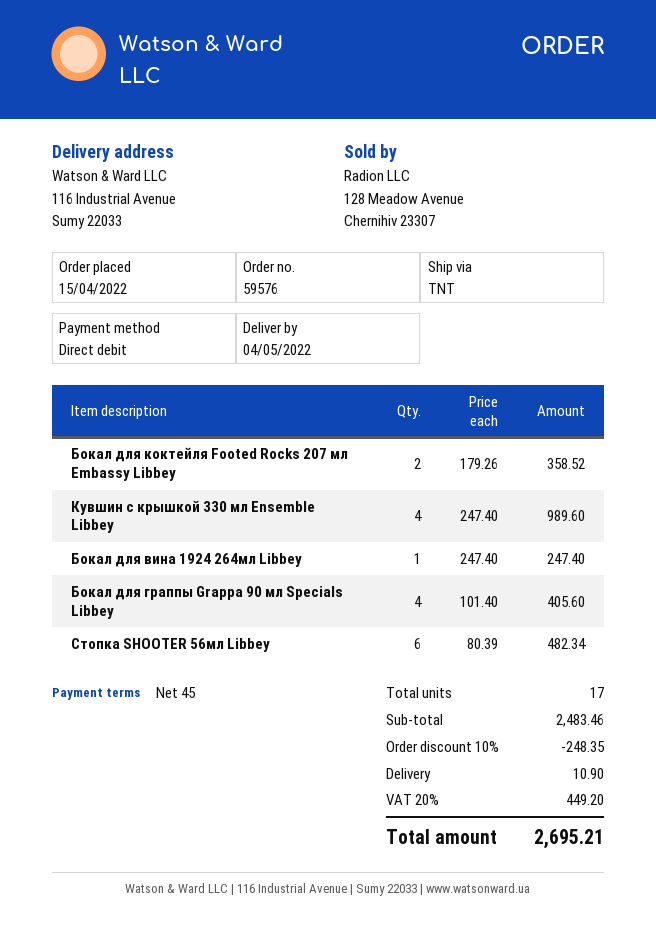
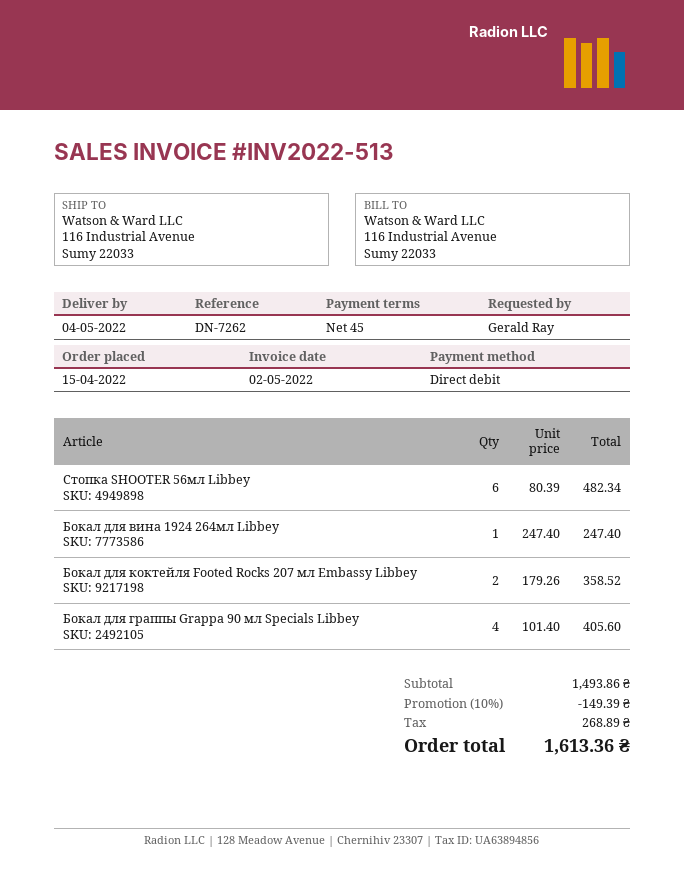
Кувшин с крышкой 330 мл Ensemble Libbey: 4 x 247.40 = 989.60 -> none
subtotal: 2483.46 -> 1493.86
discount: 10% = 248.35 -> 10% = 149.39
shipping: 10.90 -> none
tax: 449.20 -> 268.89
total: 2695.21 -> 1613.36

